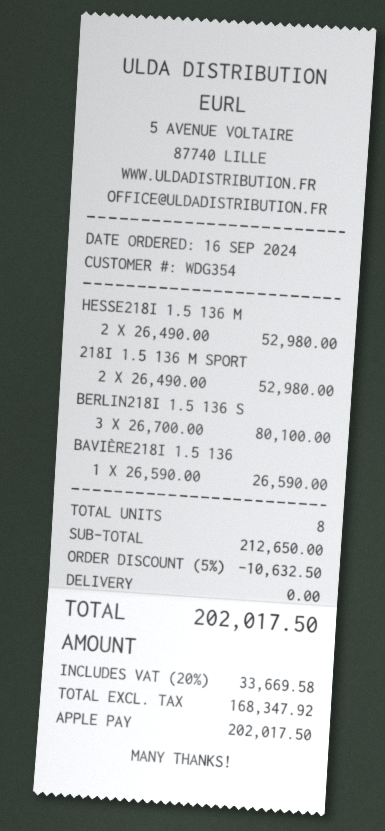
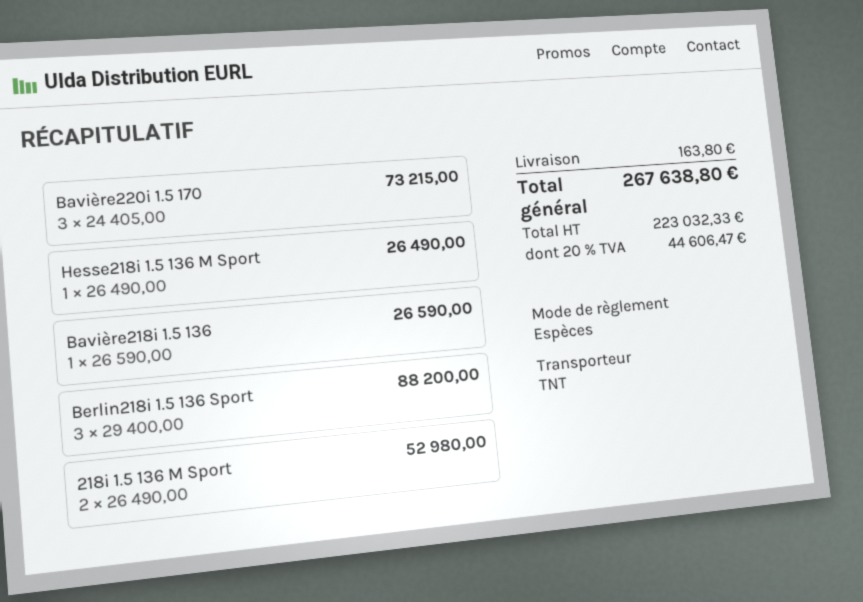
payment method: Apple Pay -> cash
HESSE218I 1.5 136 M: 2 x 26490.00 = 52980.00 -> 1 x 26490.00 = 26490.00
BERLIN218I 1.5 136 S: 3 x 26700.00 = 80100.00 -> 3 x 29400.00 = 88200.00
Bavière220i 1.5 170: none -> 3 x 24405.00 = 73215.00
discount: 5% = 10632.50 -> none
shipping: 0.00 -> 163.80
net: 168347.92 -> 223032.33
tax: 20% = 33669.58 -> 20% = 44606.47
total: 202017.50 -> 267638.80

